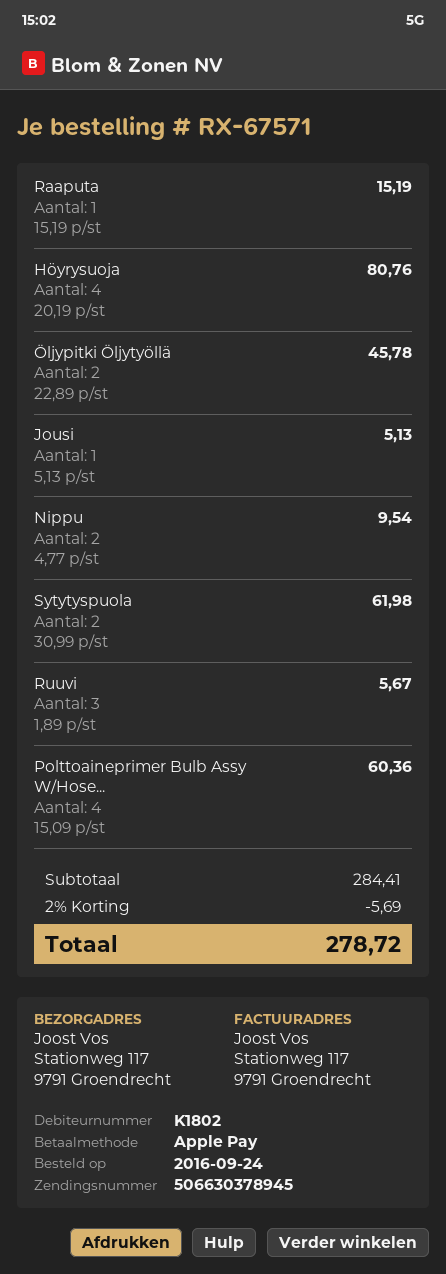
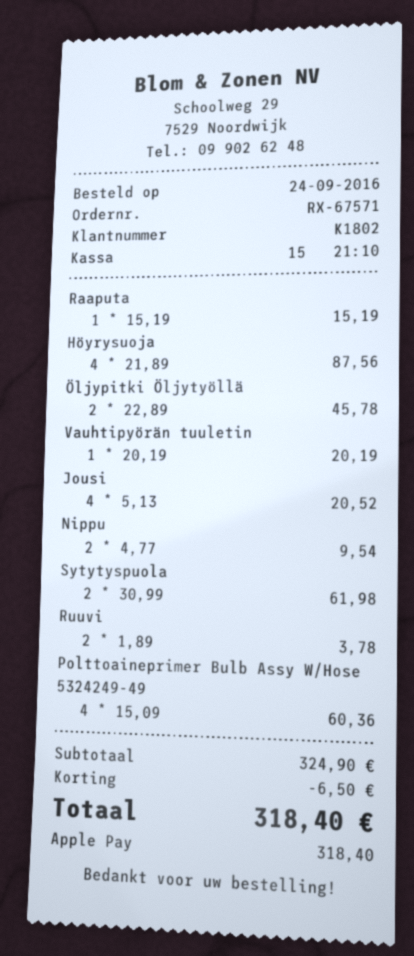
Höyrysuoja: 4 x 20.19 = 80.76 -> 4 x 21.89 = 87.56
Jousi: 1 x 5.13 = 5.13 -> 4 x 5.13 = 20.52
Ruuvi: 3 x 1.89 = 5.67 -> 2 x 1.89 = 3.78
Vauhtipyörän tuuletin: none -> 1 x 20.19 = 20.19
subtotal: 284.41 -> 324.90
discount: 5.69 -> 6.50
total: 278.72 -> 318.40

